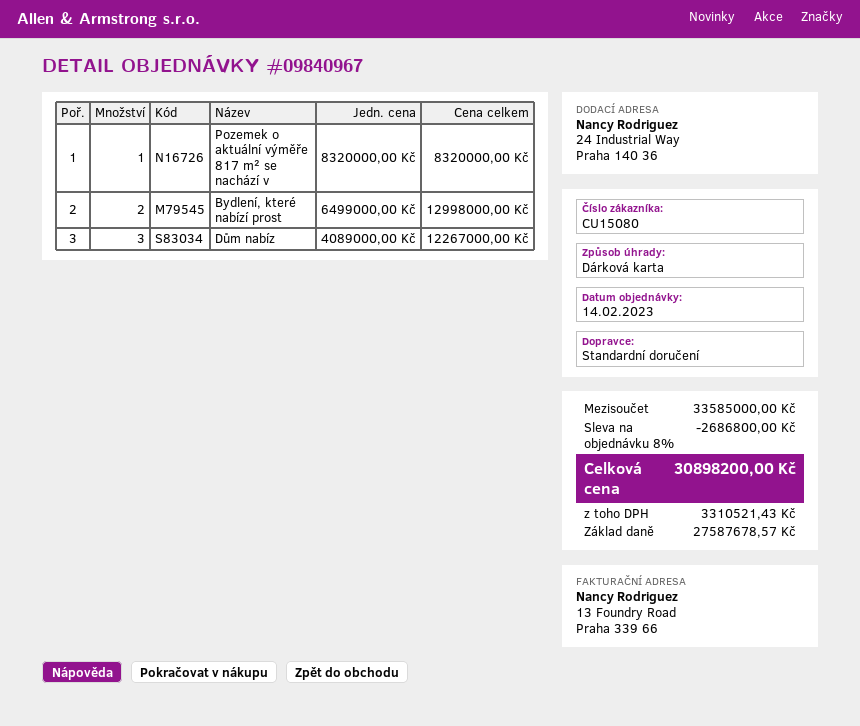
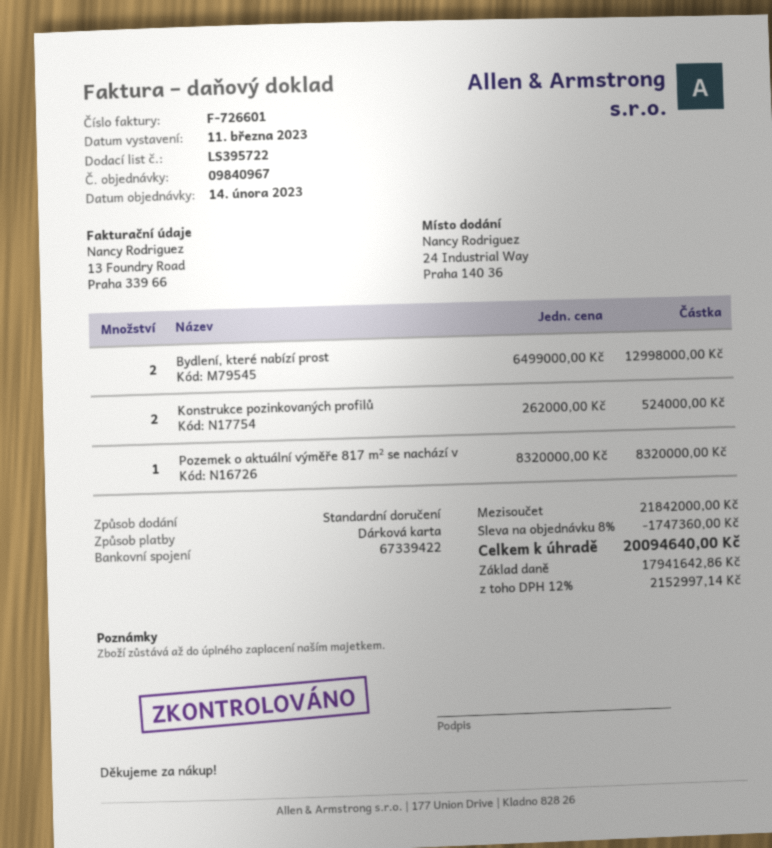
Dům nabíz: 3 x 4089000.00 = 12267000.00 -> none
Konstrukce pozinkovaných profilů: none -> 2 x 262000.00 = 524000.00
subtotal: 33585000.00 -> 21842000.00
discount: 8% = 2686800.00 -> 8% = 1747360.00
net: 27587678.57 -> 17941642.86
tax: 3310521.43 -> 2152997.14
total: 30898200.00 -> 20094640.00

